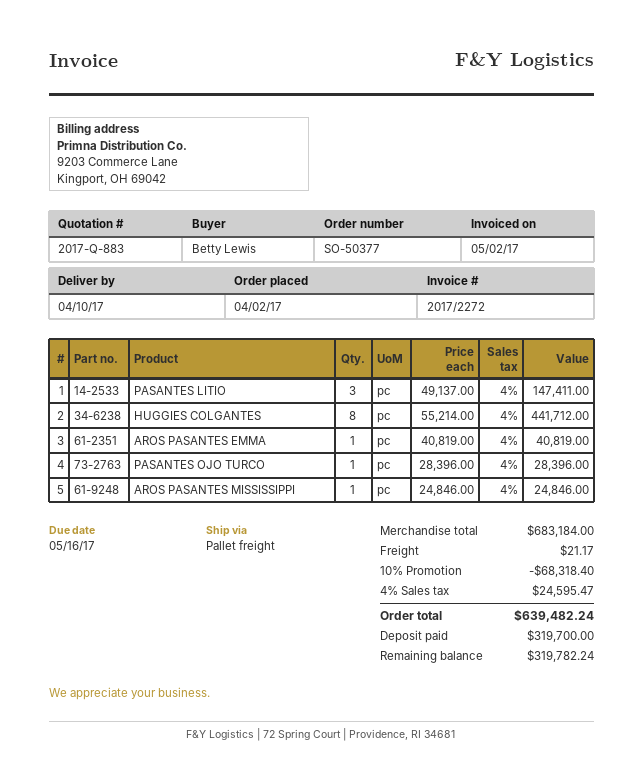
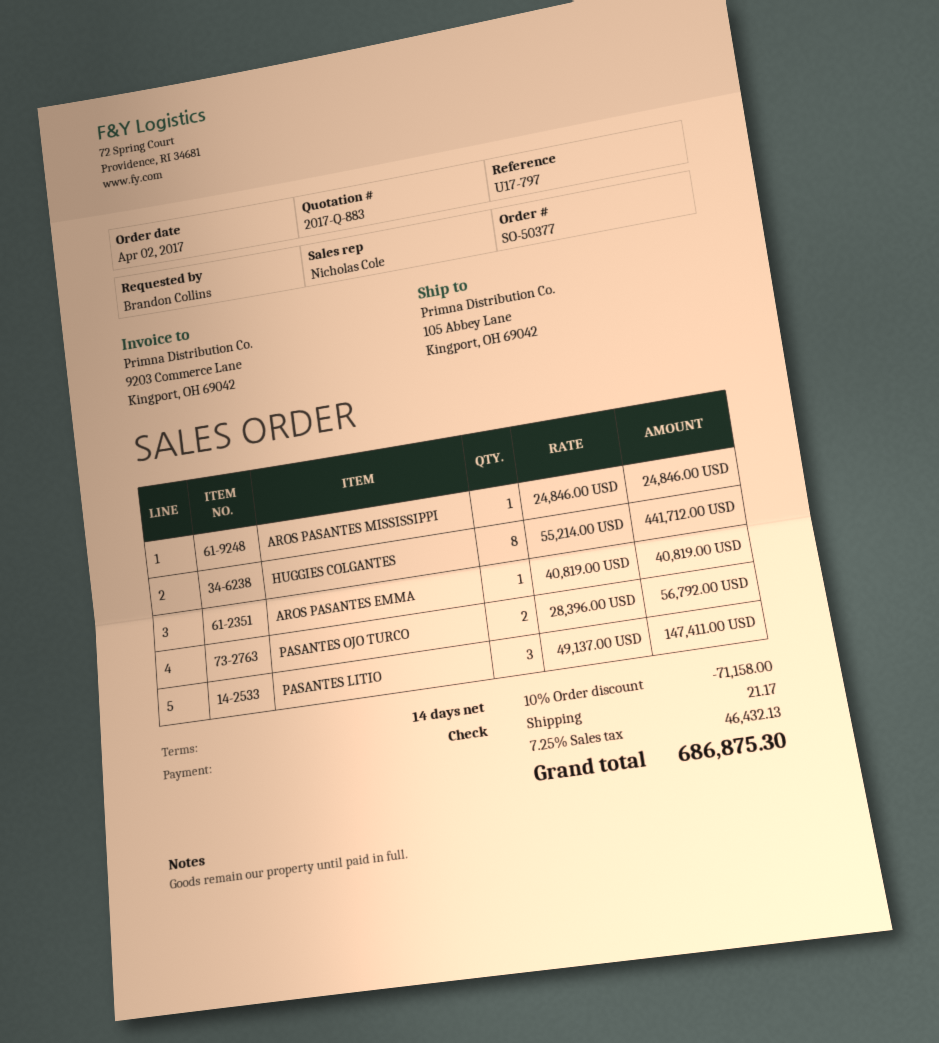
ordered by: Betty Lewis -> Brandon Collins
PASANTES OJO TURCO: 1 x 28396.00 = 28396.00 -> 2 x 28396.00 = 56792.00
discount: 10% = 68318.40 -> 10% = 71158.00
tax: 4% = 24595.47 -> 7.25% = 46432.13
total: 639482.24 -> 686875.30

